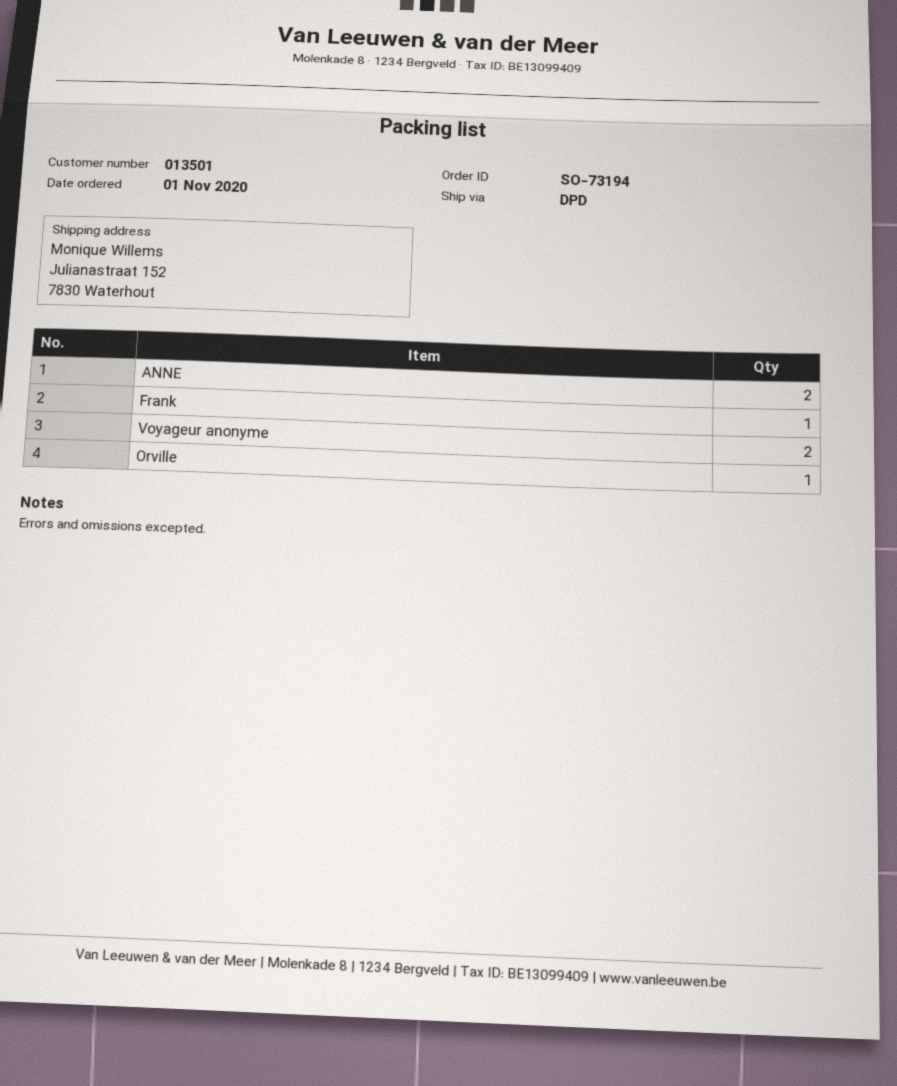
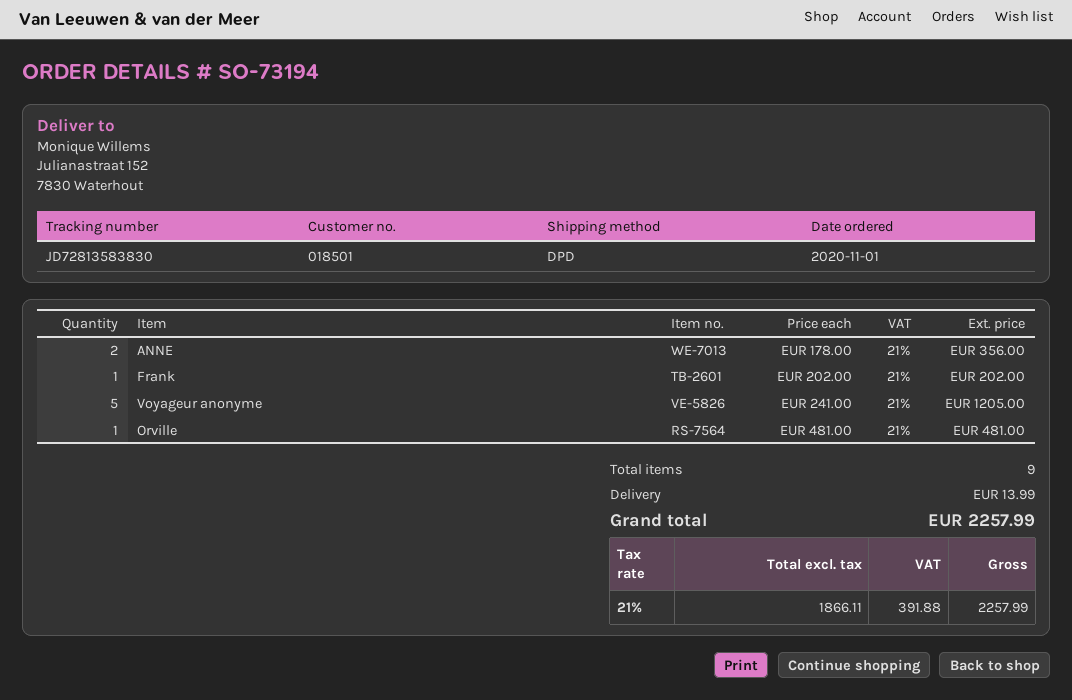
customer number: 013501 -> 018501
Voyageur anonyme: 2 -> 5

